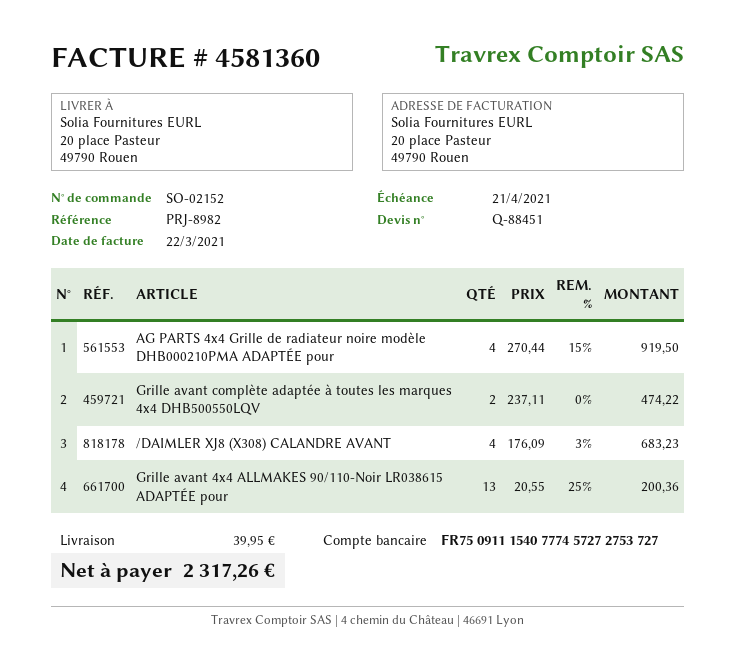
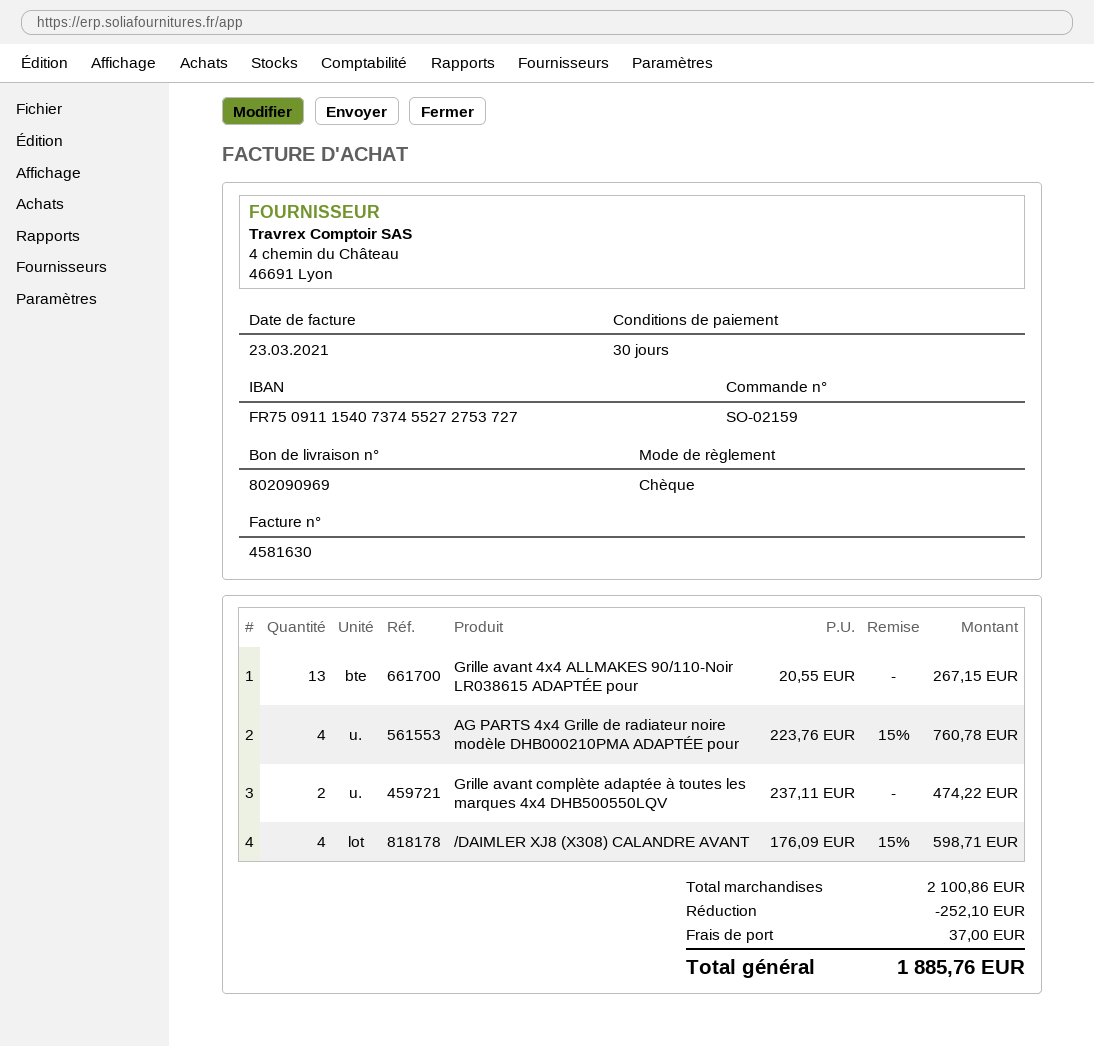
order number: SO-02152 -> SO-02159
invoice number: 4581360 -> 4581630
invoice date: 2021-03-22 -> 2021-03-23
bank account: FR7509111540777457272753727 -> FR7509111540737455272753727
AG PARTS 4x4 Grille de radiateur noire modèle DHB000210PMA ADAPTÉE pour: 4 x 270.44 - 15% = 919.50 -> 4 x 223.76 - 15% = 760.78
/DAIMLER XJ8 (X308) CALANDRE AVANT: 4 x 176.09 - 3% = 683.23 -> 4 x 176.09 - 15% = 598.71
Grille avant 4x4 ALLMAKES 90/110-Noir LR038615 ADAPTÉE pour: 13 x 20.55 - 25% = 200.36 -> 13 x 20.55 = 267.15
discount: none -> 252.10
shipping: 39.95 -> 37.00
total: 2317.26 -> 1885.76

